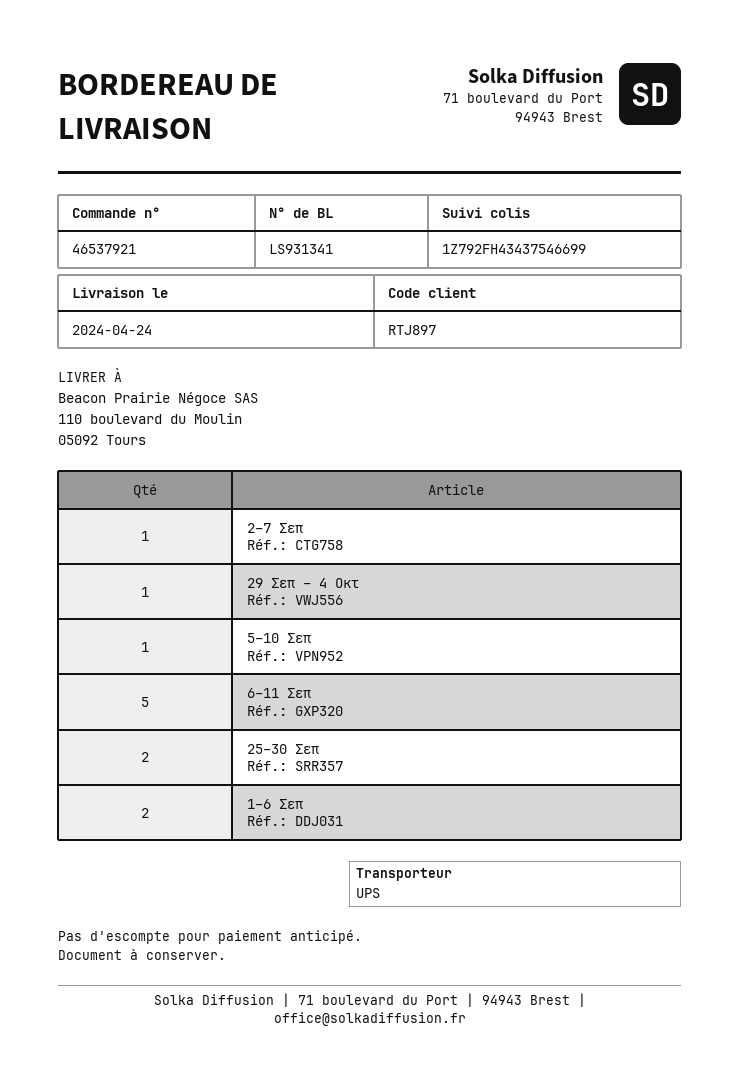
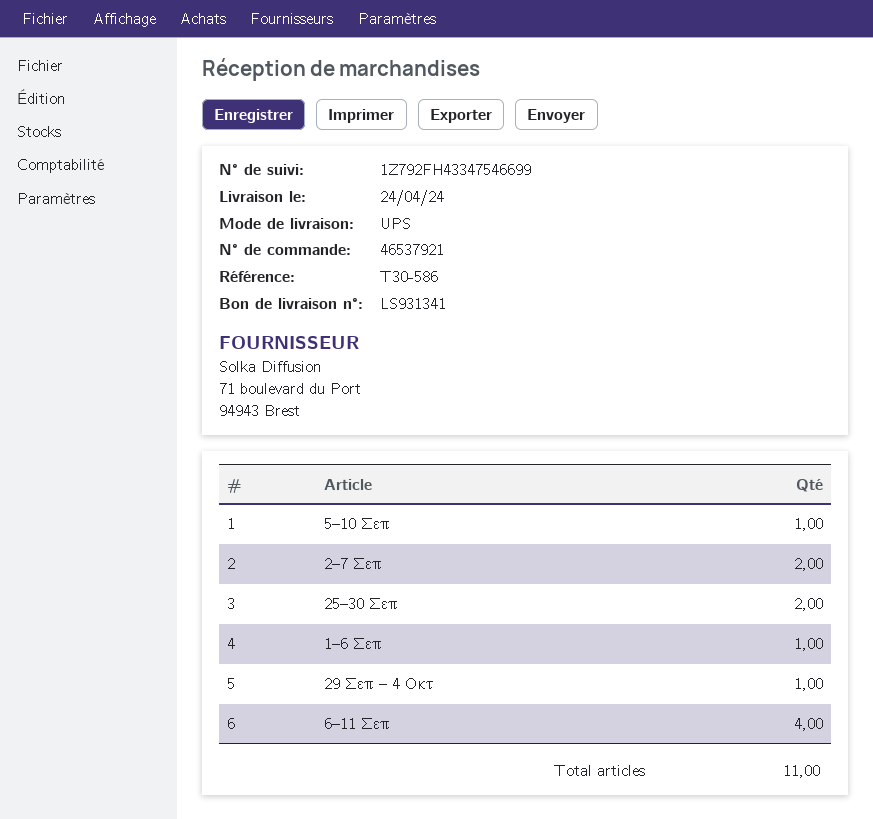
tracking number: 1Z792FH43437546699 -> 1Z792FH43347546699
2–7 Σεπ: 1 -> 2
6–11 Σεπ: 5 -> 4
1–6 Σεπ: 2 -> 1

